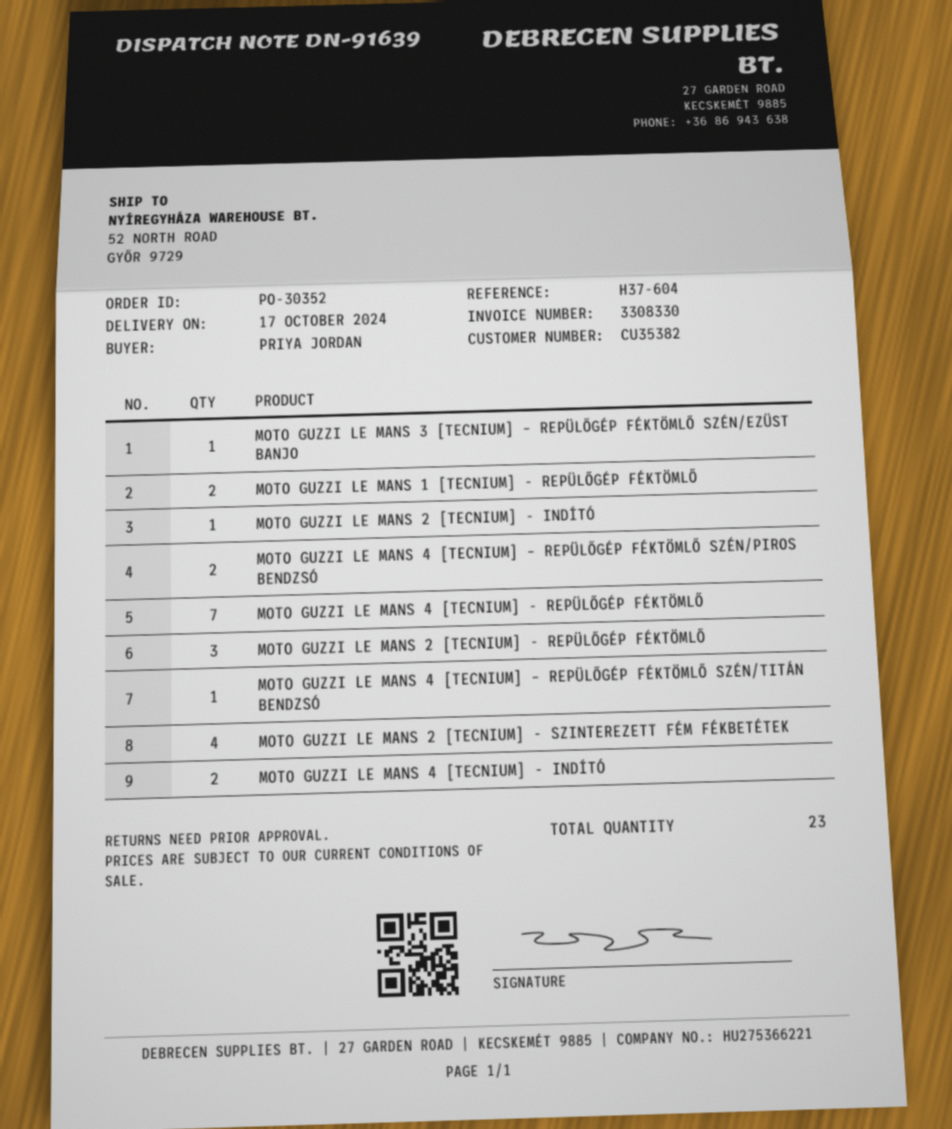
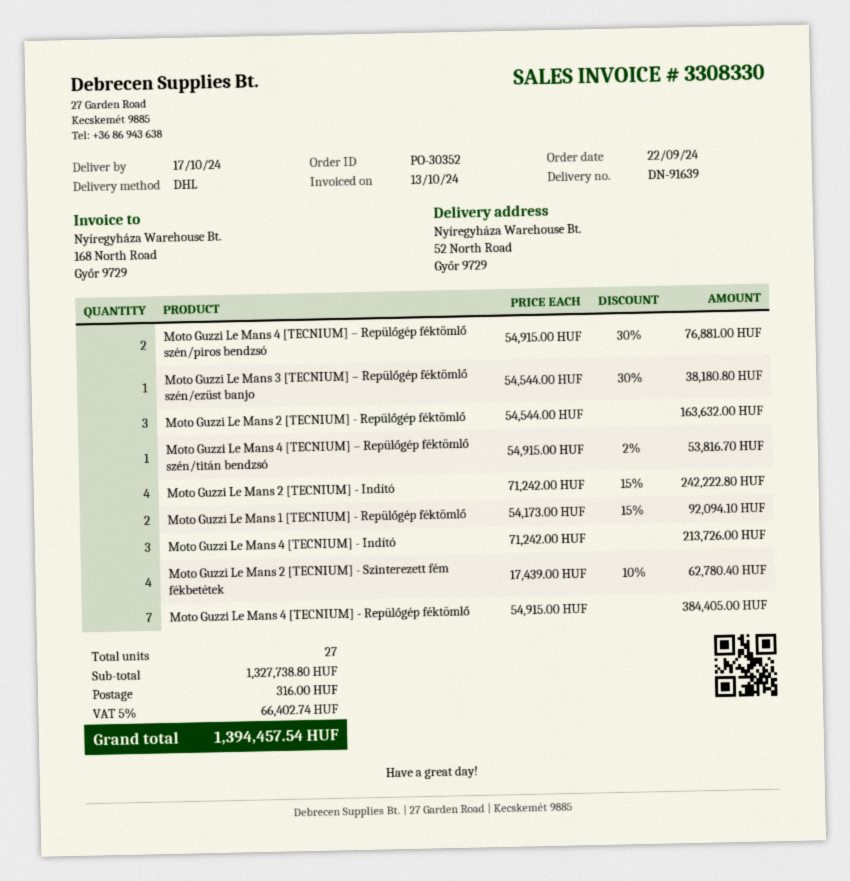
MOTO GUZZI LE MANS 2 [TECNIUM] - INDÍTÓ: 1 -> 4
MOTO GUZZI LE MANS 4 [TECNIUM] - INDÍTÓ: 2 -> 3
total quantity: 23 -> 27

